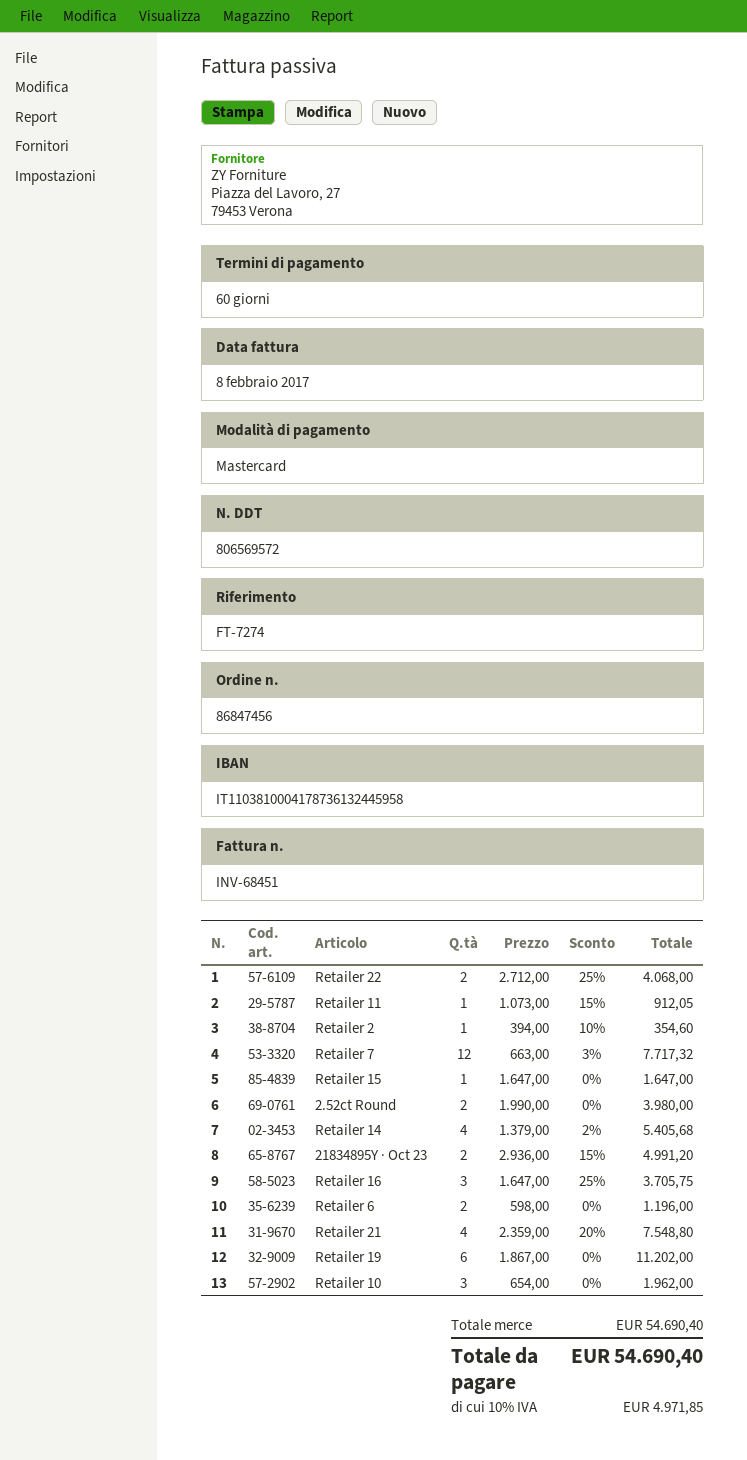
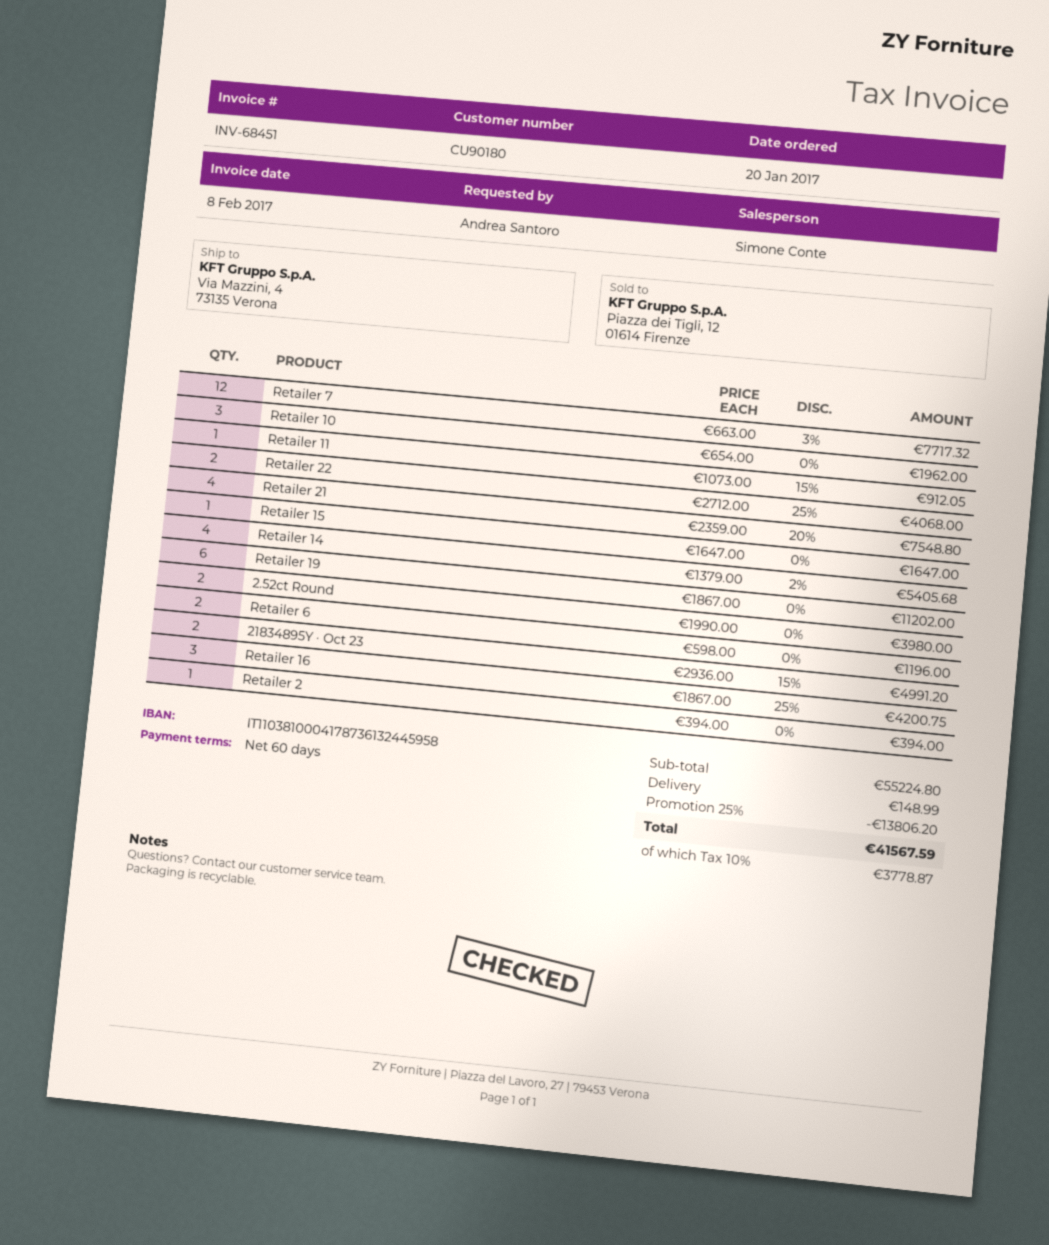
Retailer 2: 1 x 394.00 - 10% = 354.60 -> 1 x 394.00 = 394.00
Retailer 16: 3 x 1647.00 - 25% = 3705.75 -> 3 x 1867.00 - 25% = 4200.75
subtotal: 54690.40 -> 55224.80
discount: none -> 25% = 13806.20
shipping: none -> 148.99
tax: 10% = 4971.85 -> 10% = 3778.87
total: 54690.40 -> 41567.59

